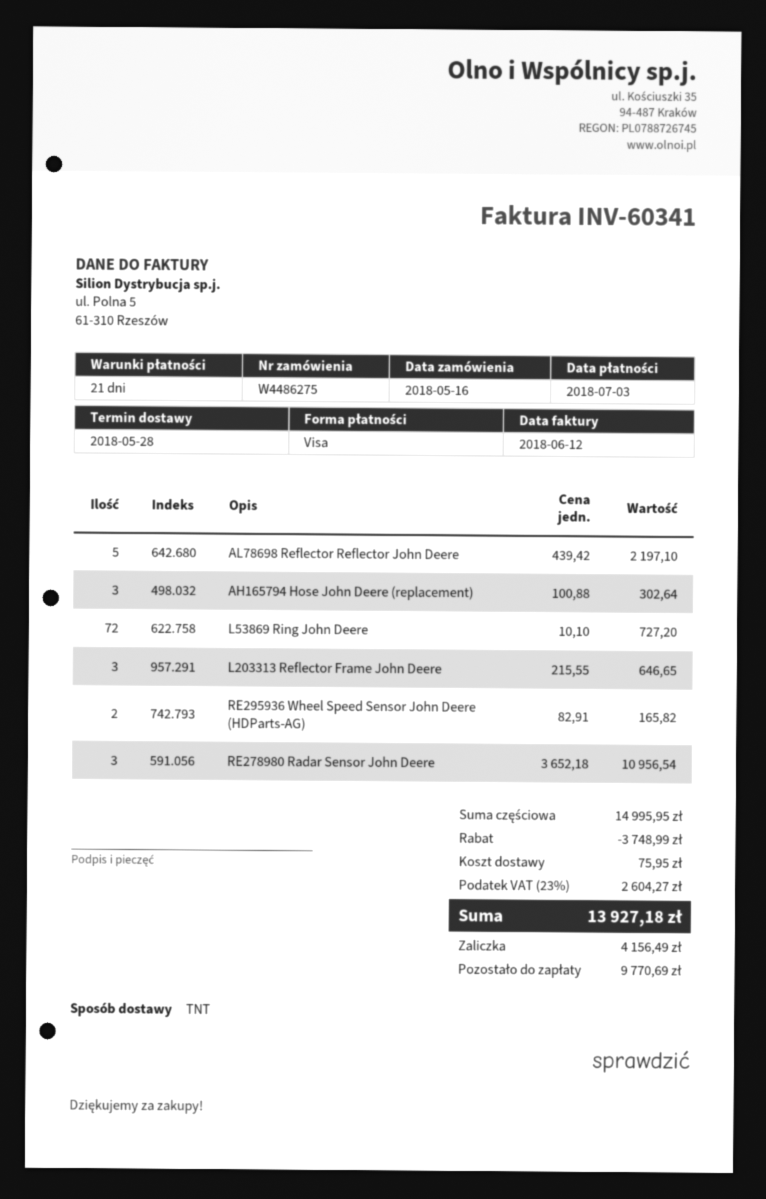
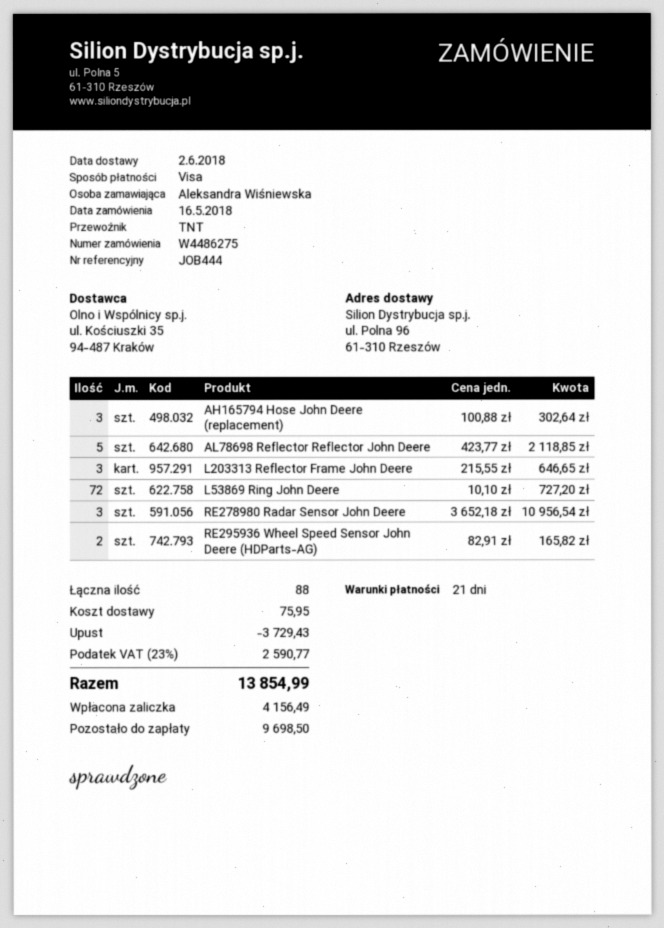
delivery date: 2018-05-28 -> 2018-06-02
AL78698 Reflector Reflector John Deere: 5 x 439.42 = 2197.10 -> 5 x 423.77 = 2118.85
discount: 3748.99 -> 3729.43
tax: 23% = 2604.27 -> 23% = 2590.77
total: 13927.18 -> 13854.99
balance: 9770.69 -> 9698.50

